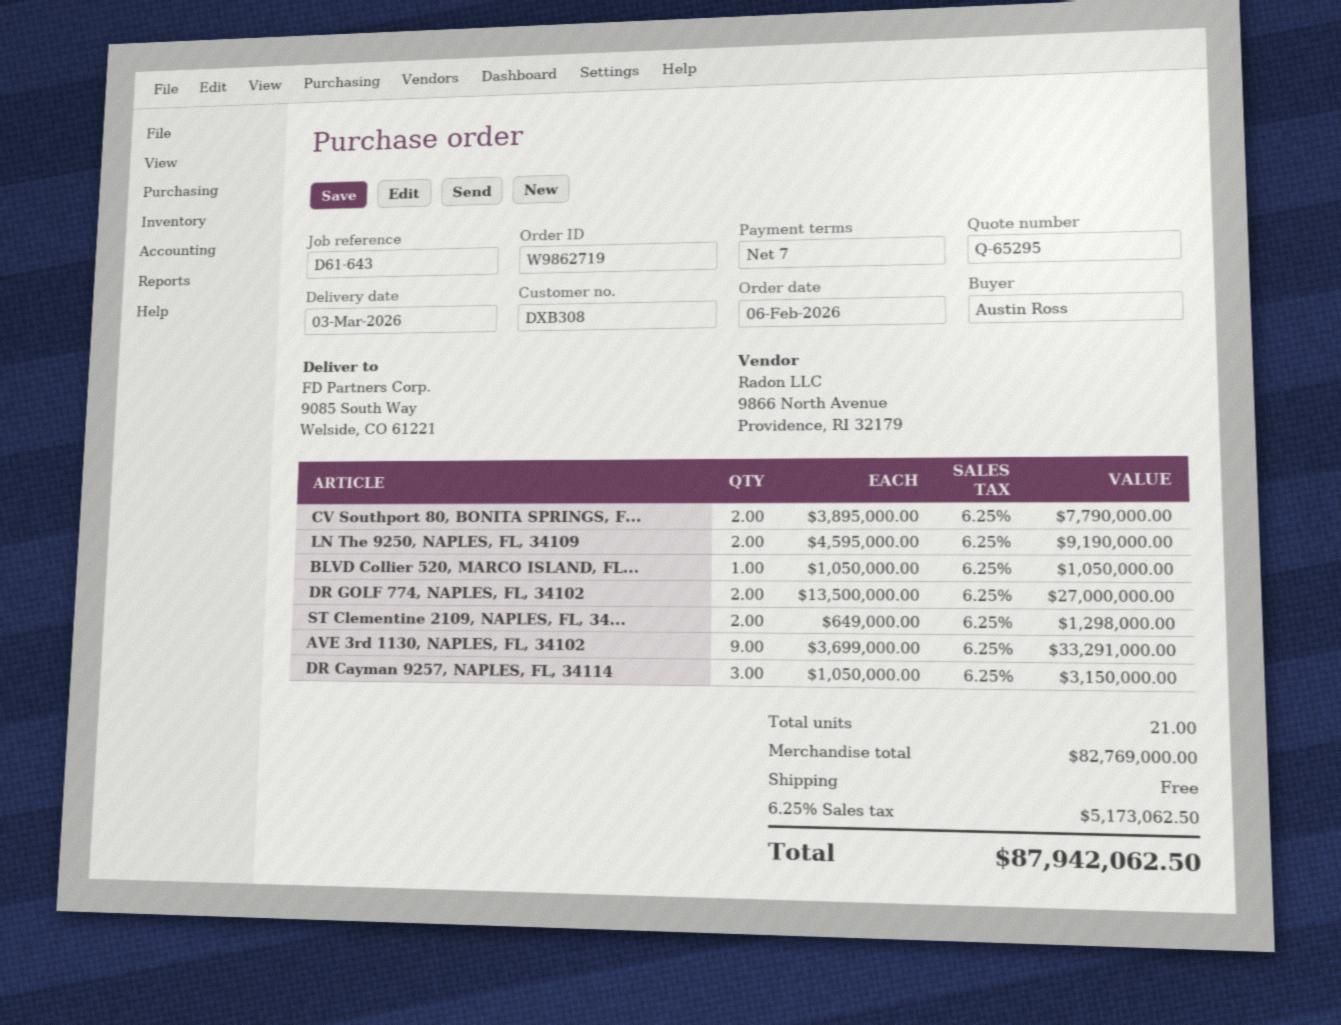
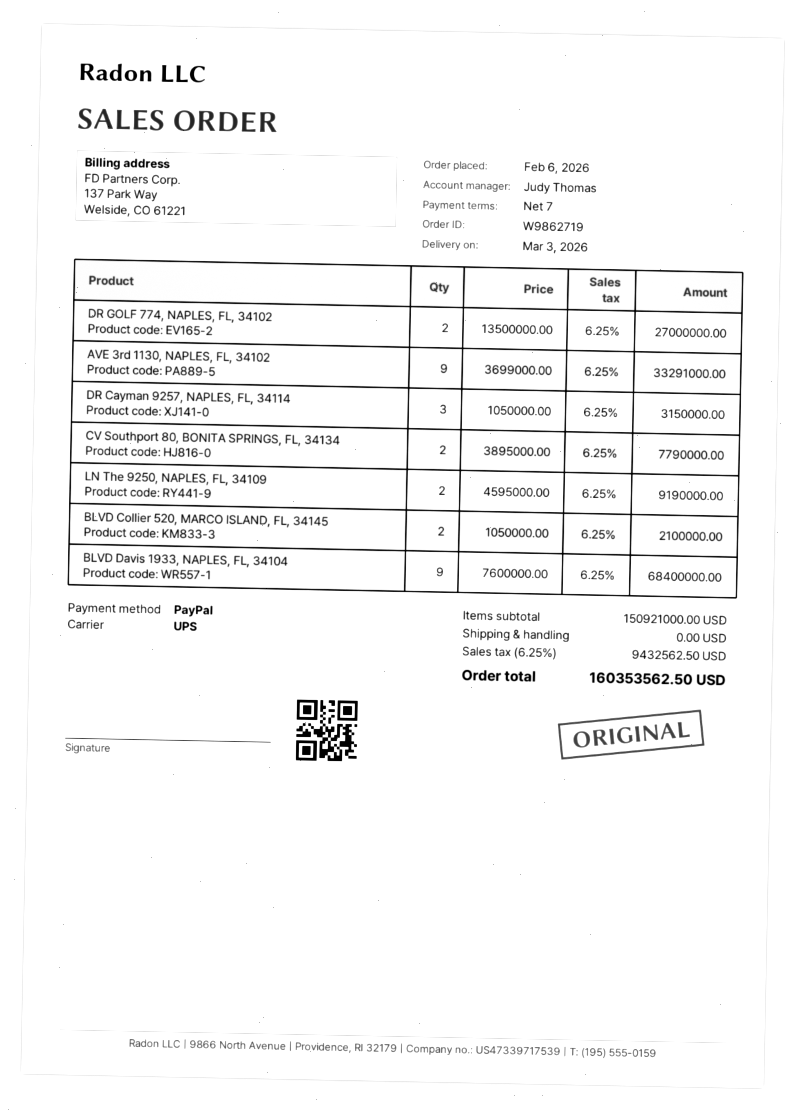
BLVD Collier 520, MARCO ISLAND, FL...: 1 x 1050000.00 = 1050000.00 -> 2 x 1050000.00 = 2100000.00
ST Clementine 2109, NAPLES, FL, 34...: 2 x 649000.00 = 1298000.00 -> none
BLVD Davis 1933, NAPLES, FL, 34104: none -> 9 x 7600000.00 = 68400000.00
subtotal: 82769000.00 -> 150921000.00
tax: 6.25% = 5173062.50 -> 6.25% = 9432562.50
total: 87942062.50 -> 160353562.50

